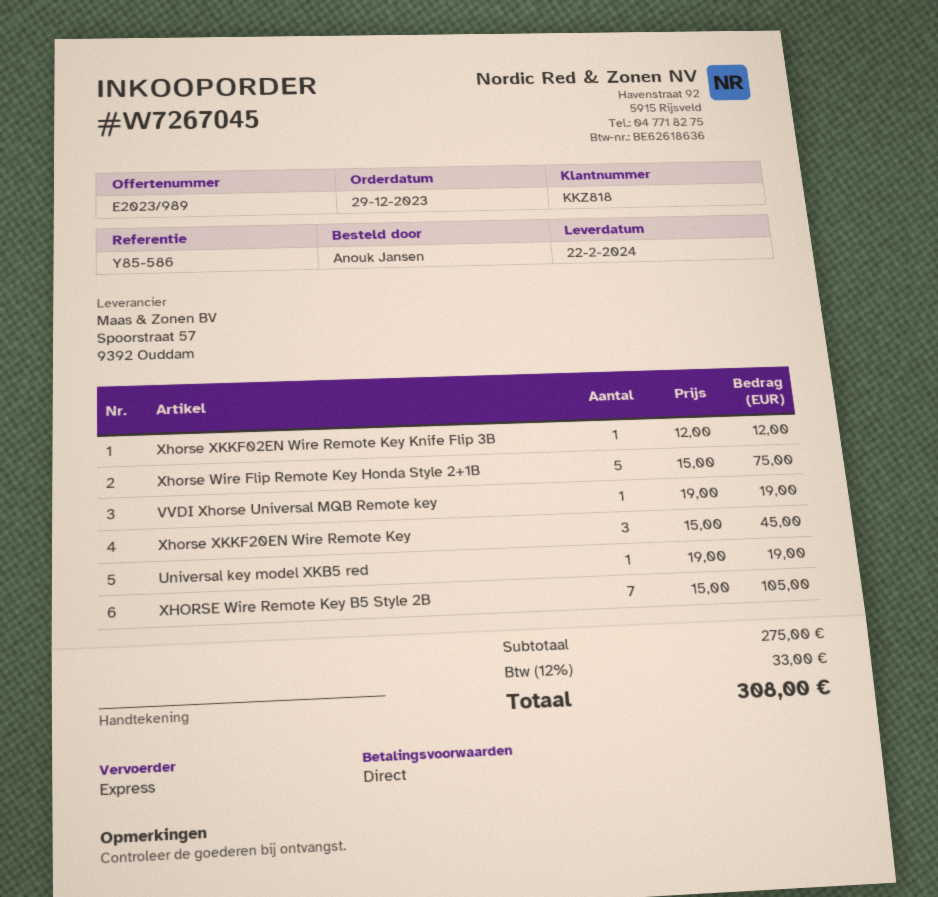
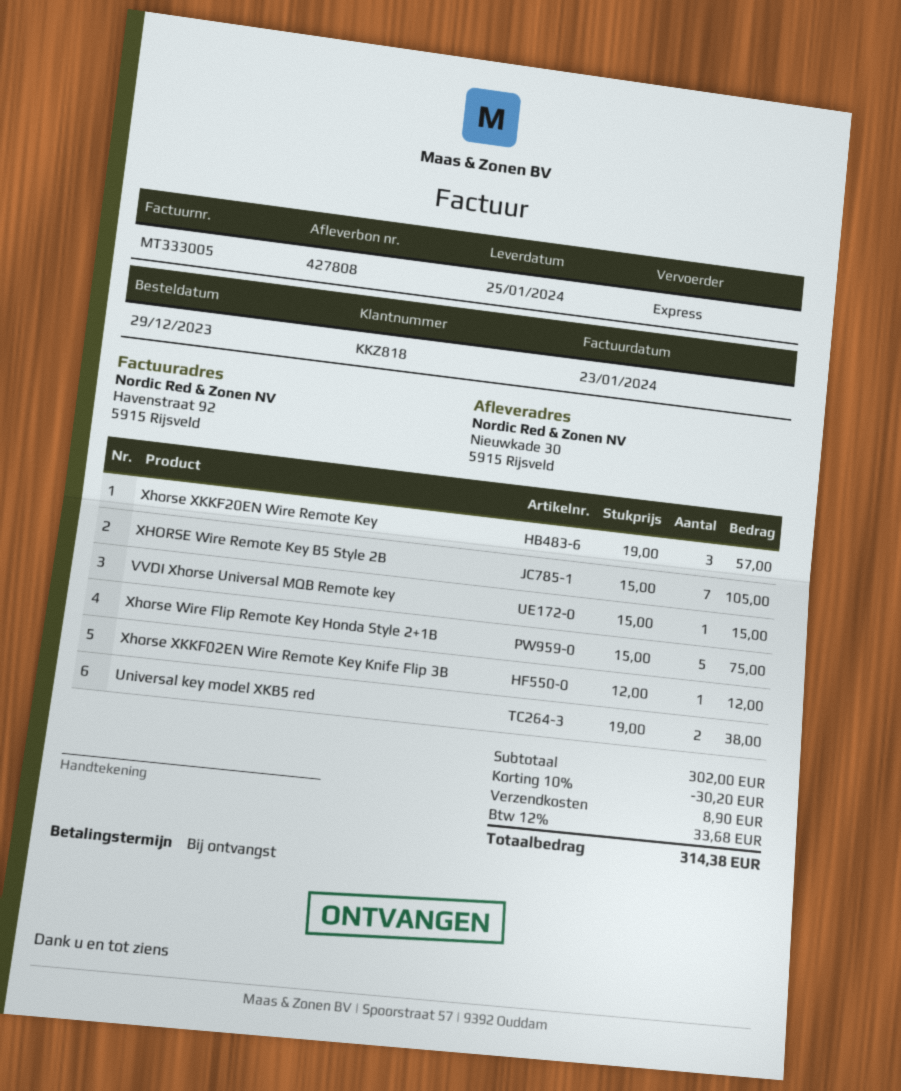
delivery date: 2024-02-22 -> 2024-01-25
VVDI Xhorse Universal MQB Remote key: 1 x 19.00 = 19.00 -> 1 x 15.00 = 15.00
Xhorse XKKF20EN Wire Remote Key: 3 x 15.00 = 45.00 -> 3 x 19.00 = 57.00
Universal key model XKB5 red: 1 x 19.00 = 19.00 -> 2 x 19.00 = 38.00
subtotal: 275.00 -> 302.00
discount: none -> 10% = 30.20
shipping: none -> 8.90
tax: 12% = 33.00 -> 12% = 33.68
total: 308.00 -> 314.38

